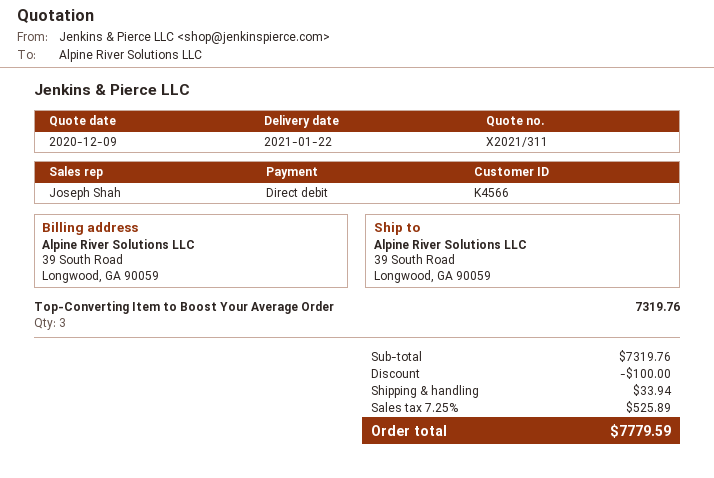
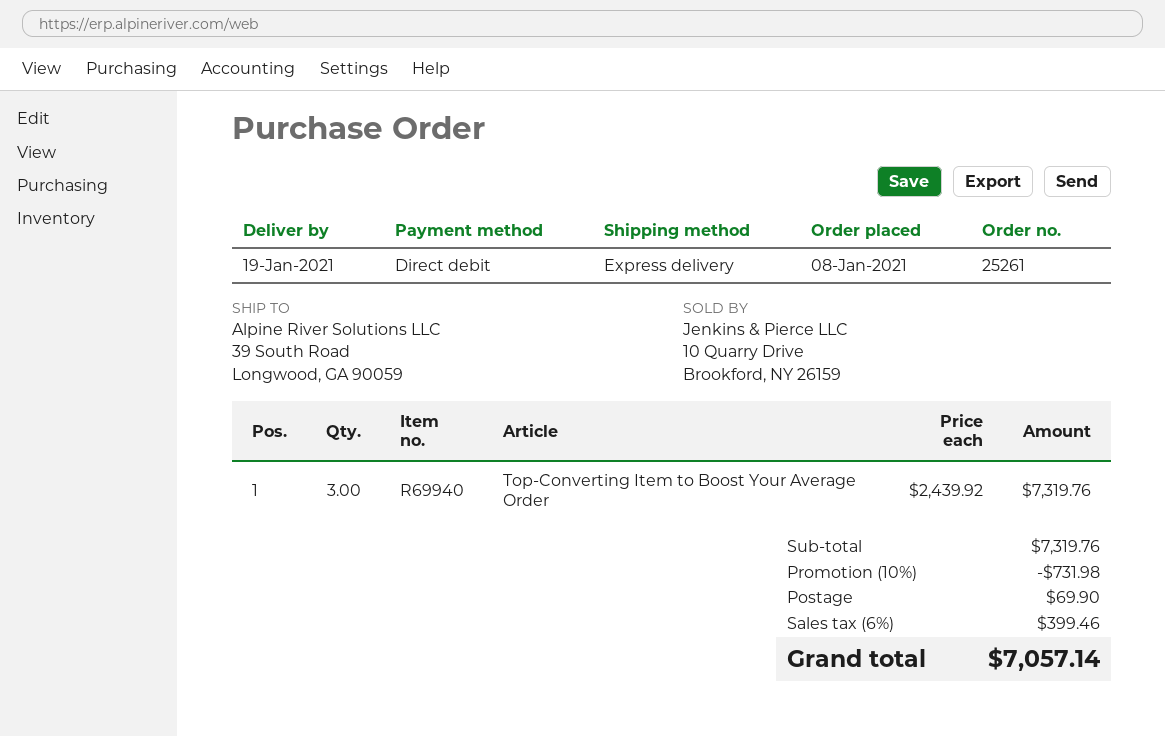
delivery date: 2021-01-22 -> 2021-01-19
discount: 100.00 -> 731.98
shipping: 33.94 -> 69.90
tax: 7.25% = 525.89 -> 6% = 399.46
total: 7779.59 -> 7057.14

